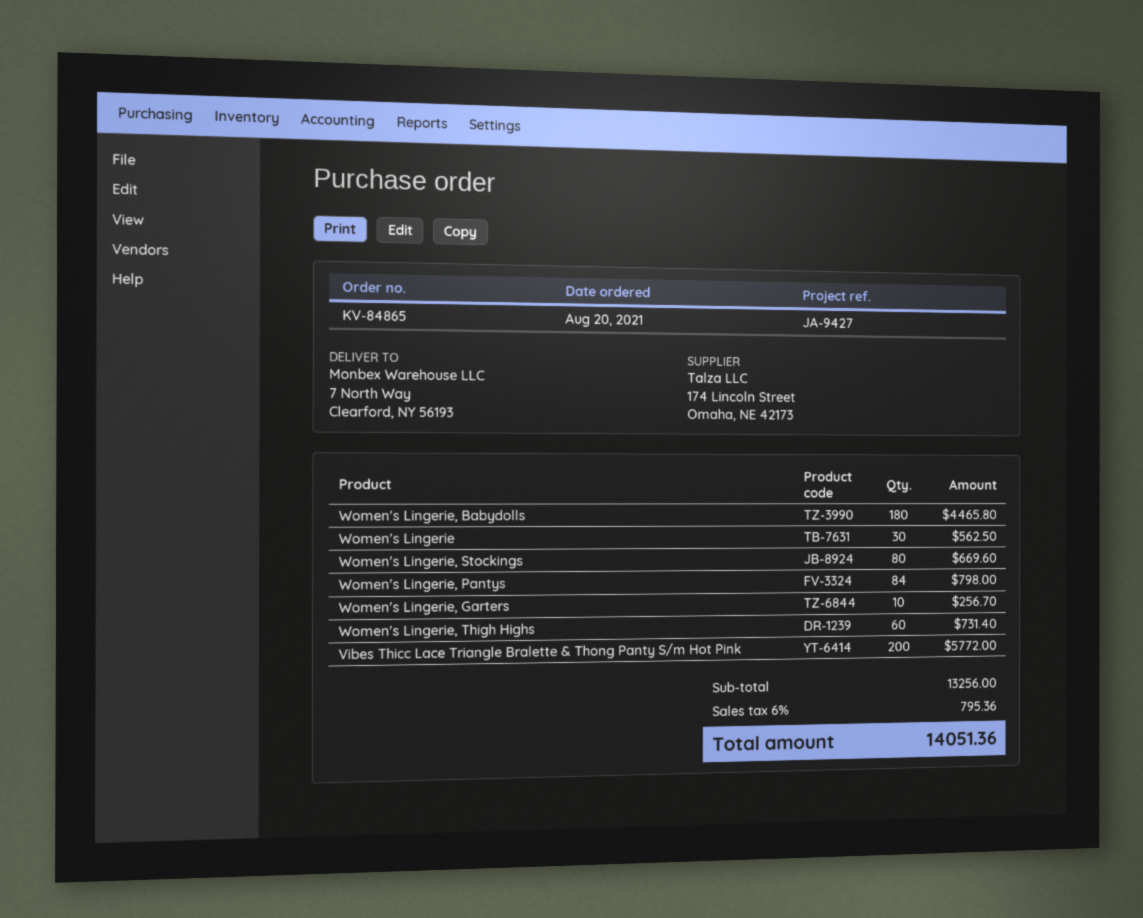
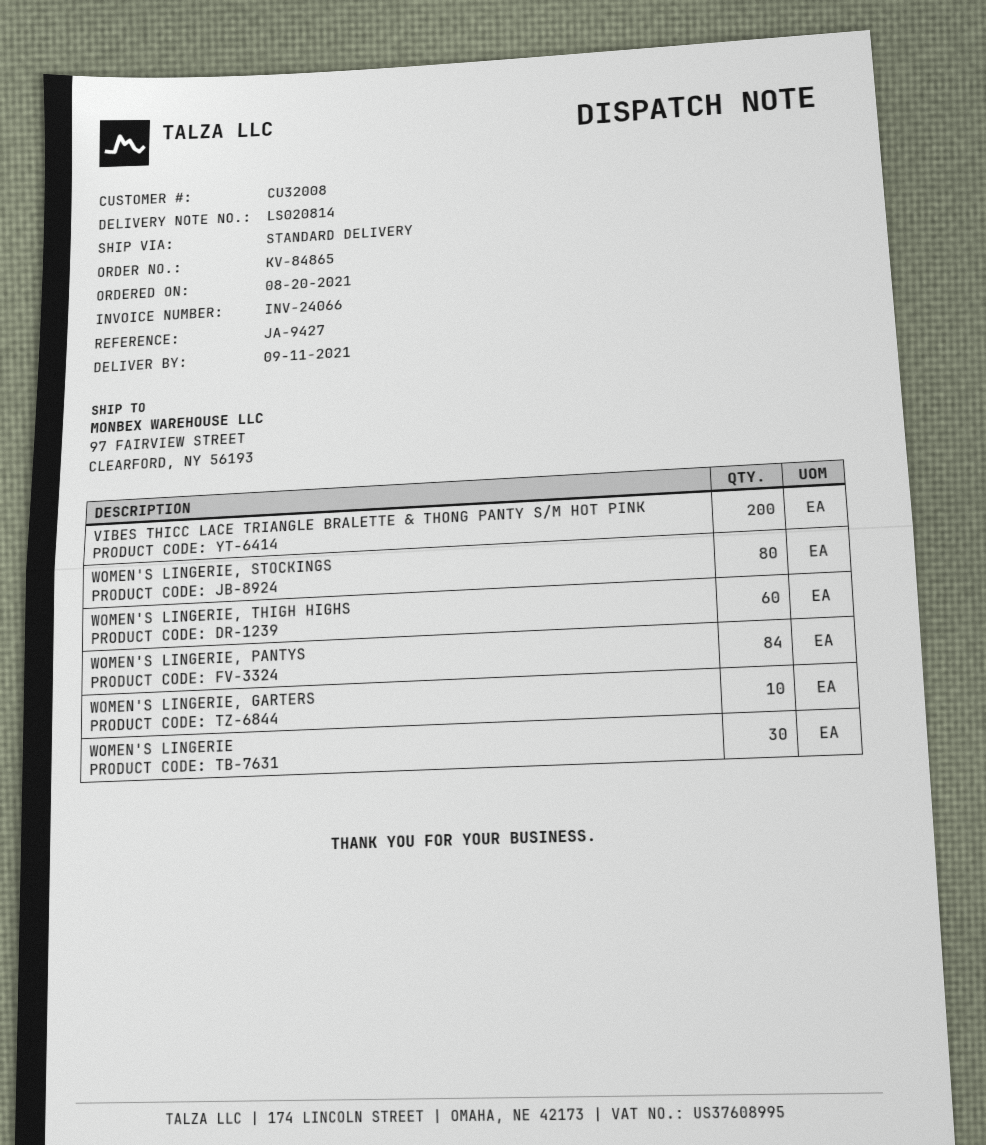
ship to: 7 North Way, Clearford, NY 56193 -> 97 FAIRVIEW STREET, CLEARFORD, NY 56193
Women's Lingerie, Babydolls: 180 -> none

